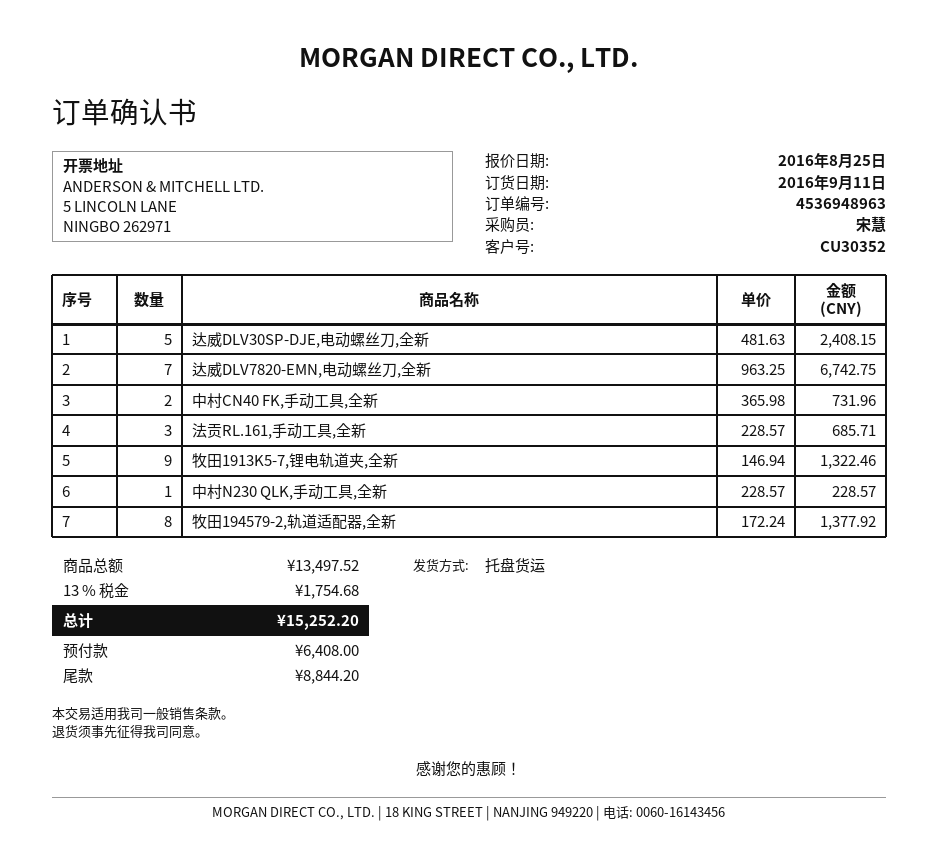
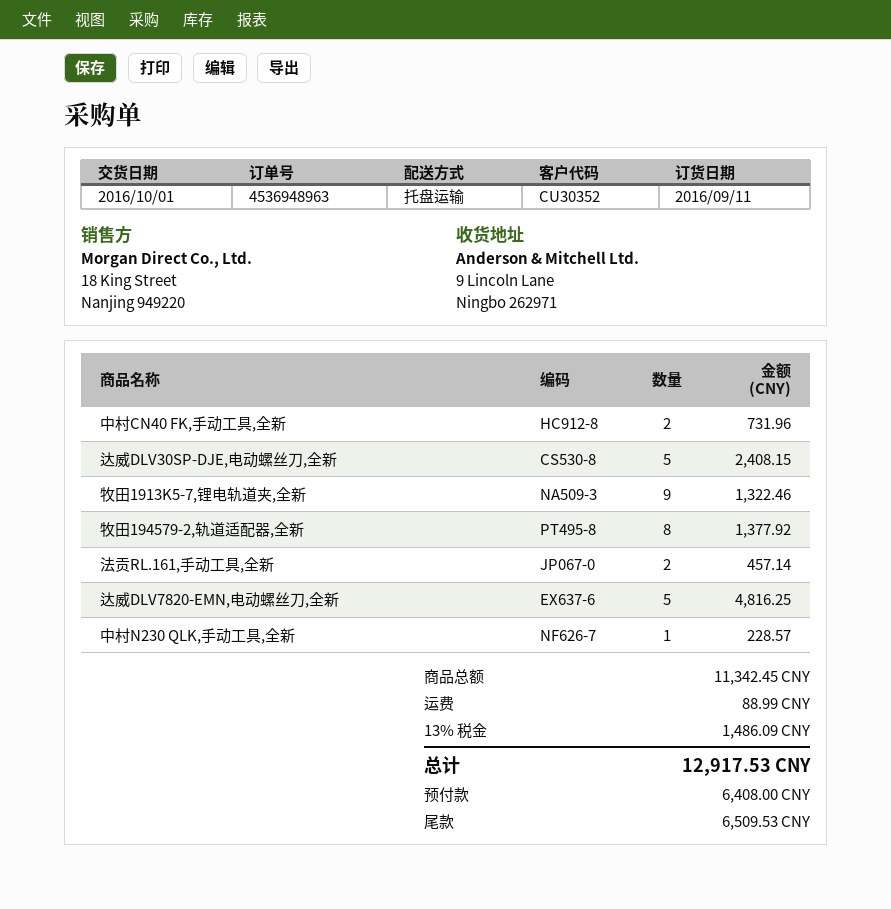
达威DLV7820-EMN,电动螺丝刀,全新: 7 for 6742.75 -> 5 for 4816.25
法贡RL.161,手动工具,全新: 3 for 685.71 -> 2 for 457.14
subtotal: 13497.52 -> 11342.45
shipping: none -> 88.99
tax: 13% = 1754.68 -> 13% = 1486.09
total: 15252.20 -> 12917.53
balance: 8844.20 -> 6509.53

